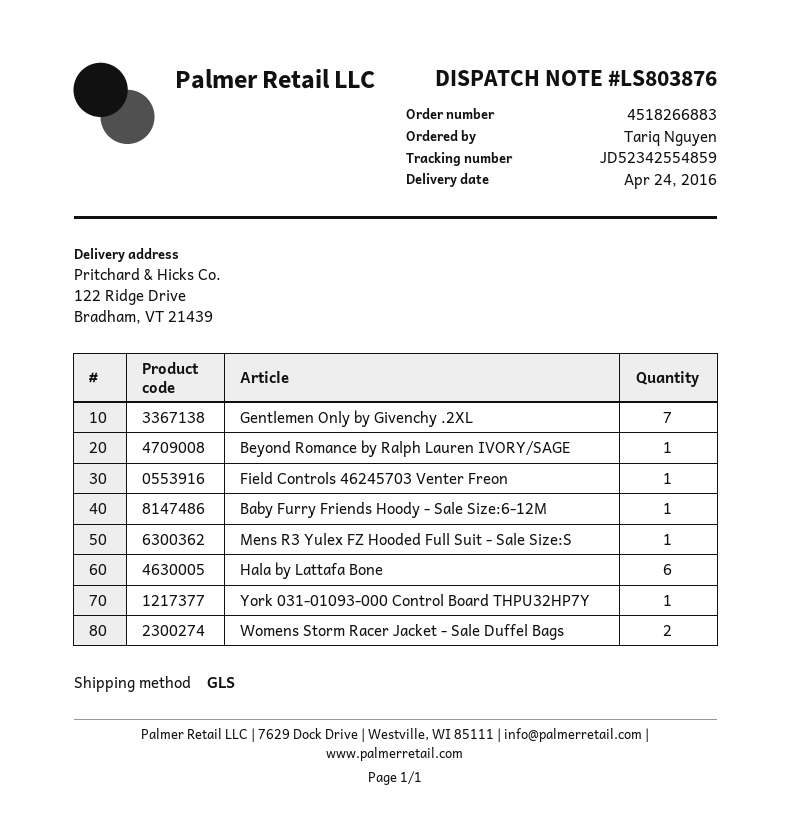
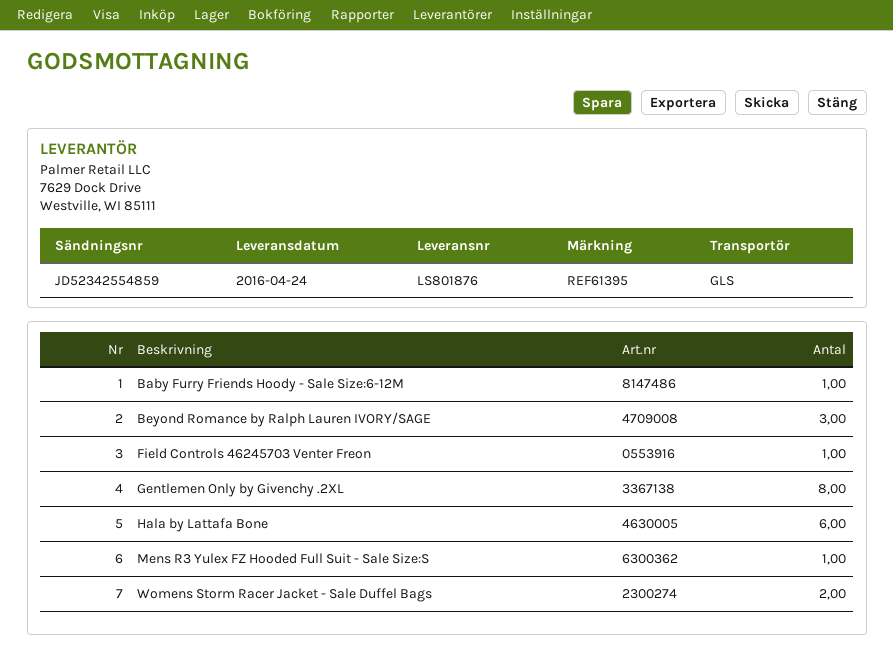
delivery note number: LS803876 -> LS801876
Gentlemen Only by Givenchy .2XL: 7 -> 8
Beyond Romance by Ralph Lauren IVORY/SAGE: 1 -> 3
York 031-01093-000 Control Board THPU32HP7Y: 1 -> none

